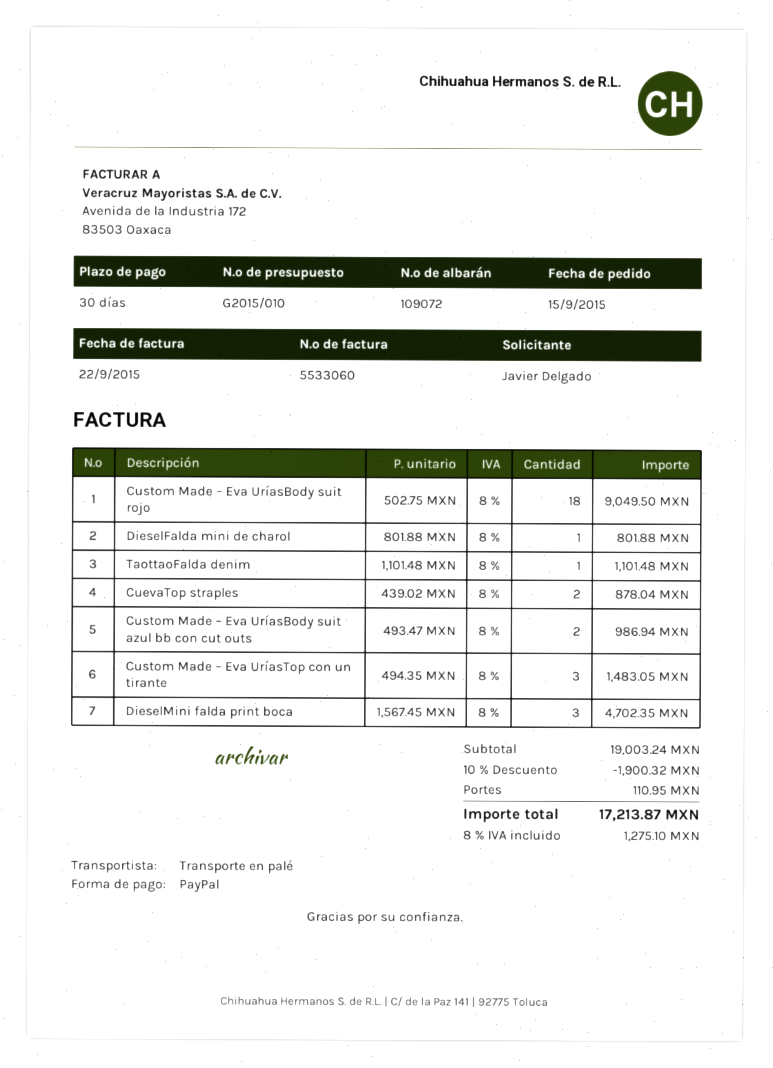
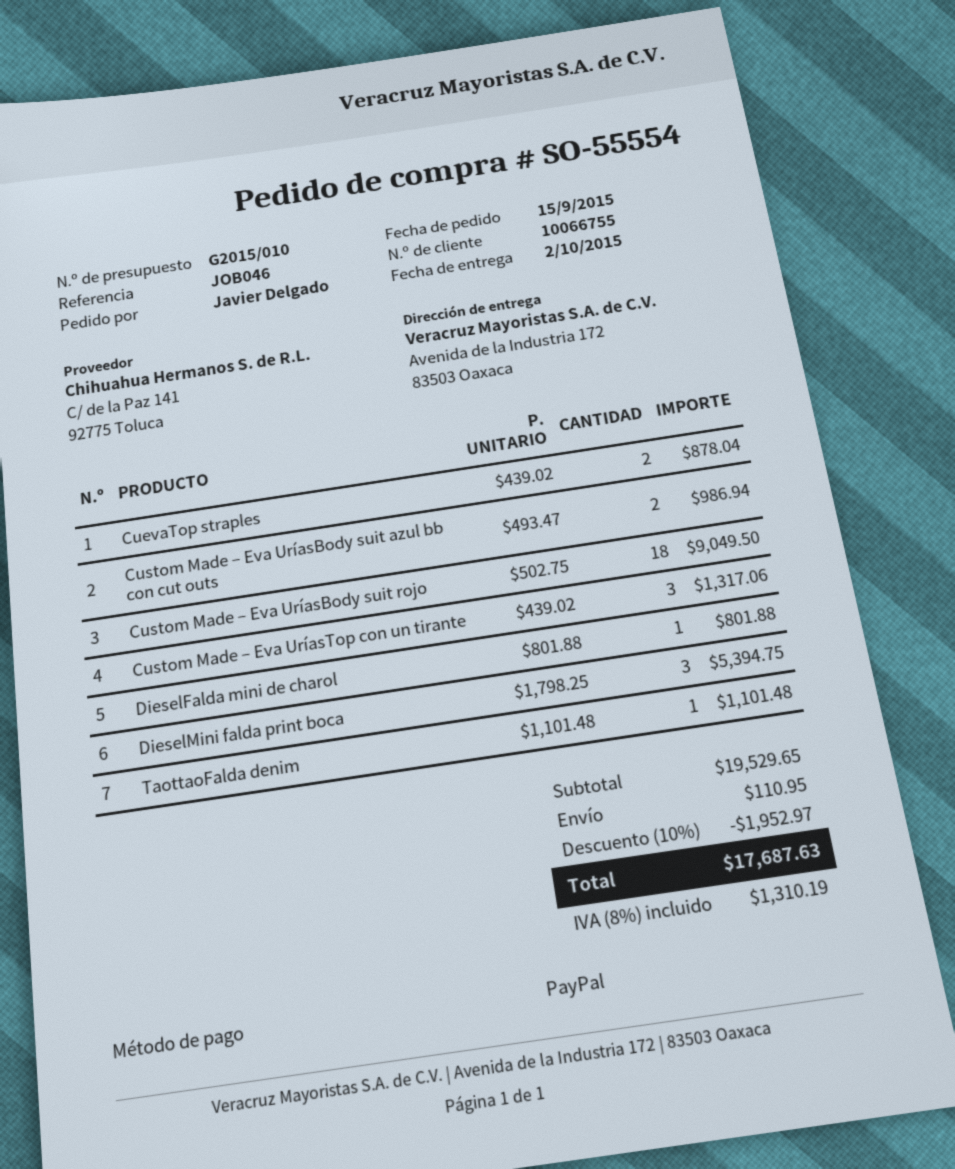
Custom Made – Eva UríasTop con un tirante: 3 x 494.35 = 1483.05 -> 3 x 439.02 = 1317.06
DieselMini falda print boca: 3 x 1567.45 = 4702.35 -> 3 x 1798.25 = 5394.75
subtotal: 19003.24 -> 19529.65
discount: 10% = 1900.32 -> 10% = 1952.97
tax: 8% = 1275.10 -> 8% = 1310.19
total: 17213.87 -> 17687.63

